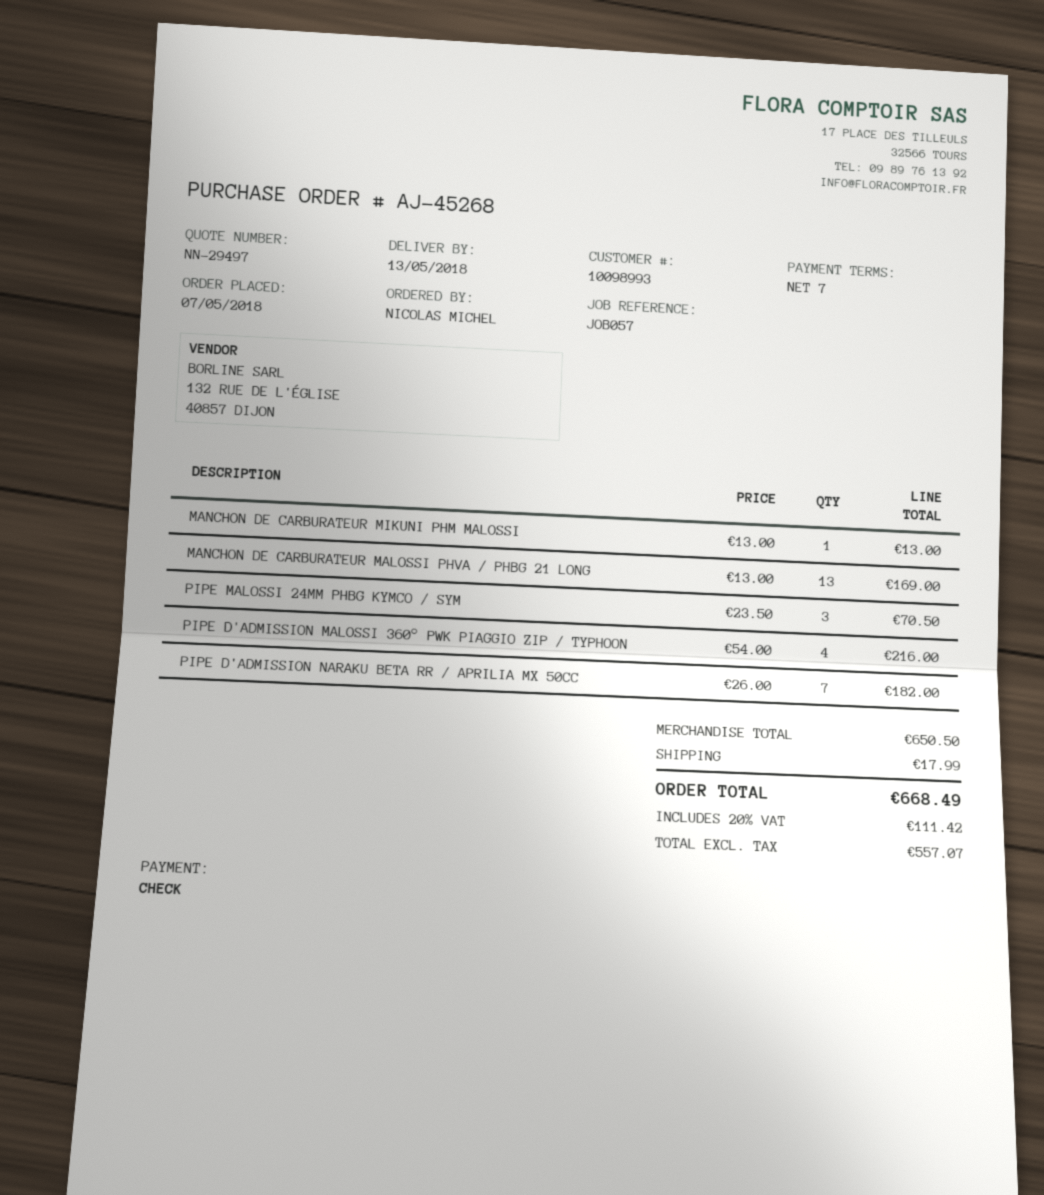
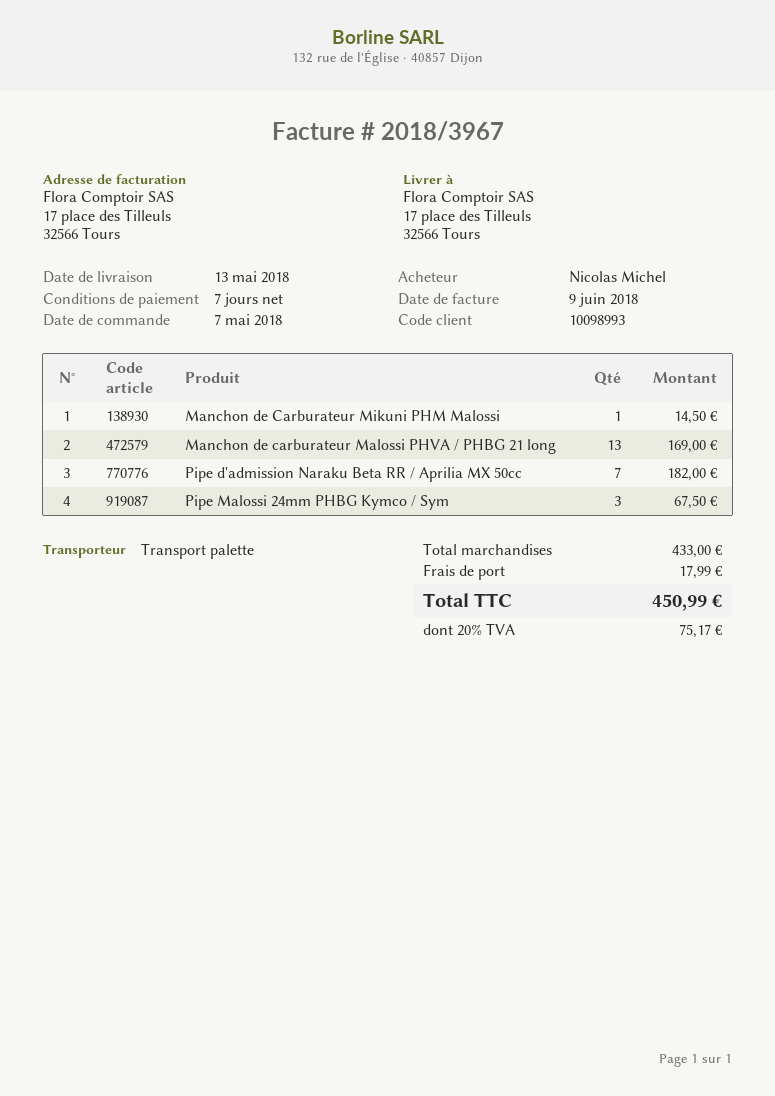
MANCHON DE CARBURATEUR MIKUNI PHM MALOSSI: 1 for 13.00 -> 1 for 14.50
PIPE MALOSSI 24MM PHBG KYMCO / SYM: 3 for 70.50 -> 3 for 67.50
PIPE D'ADMISSION MALOSSI 360° PWK PIAGGIO ZIP / TYPHOON: 4 for 216.00 -> none
subtotal: 650.50 -> 433.00
tax: 20% = 111.42 -> 20% = 75.17
total: 668.49 -> 450.99

